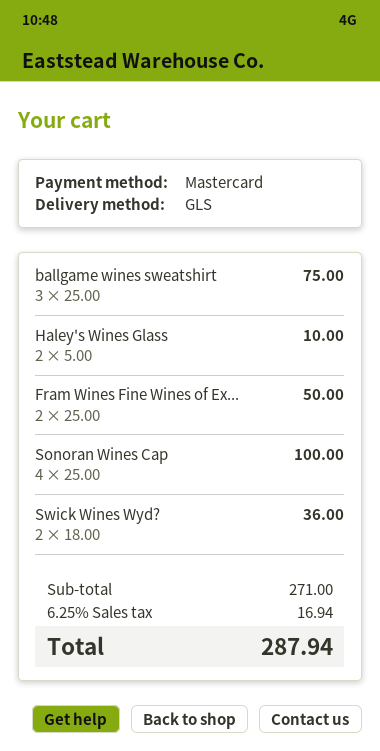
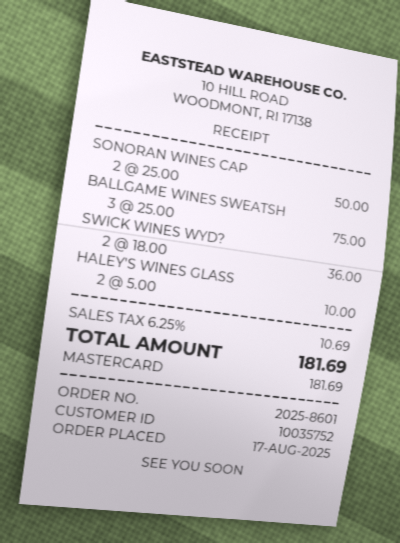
Fram Wines Fine Wines of Ex...: 2 x 25.00 = 50.00 -> none
Sonoran Wines Cap: 4 x 25.00 = 100.00 -> 2 x 25.00 = 50.00
tax: 6.25% = 16.94 -> 6.25% = 10.69
total: 287.94 -> 181.69

